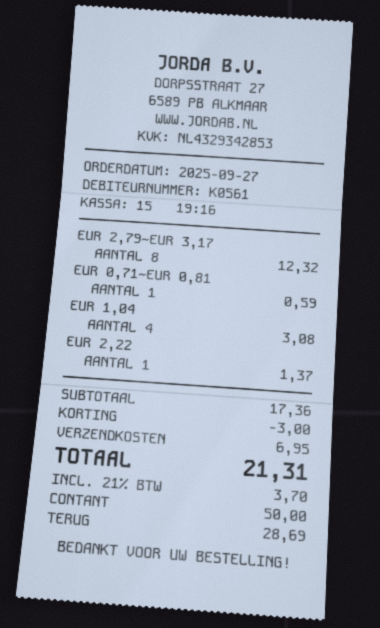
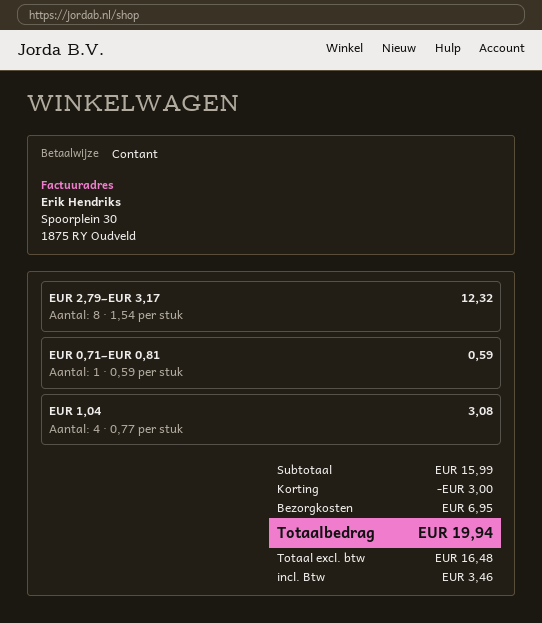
EUR 2,22: 1 for 1.37 -> none
subtotal: 17.36 -> 15.99
tax: 3.70 -> 3.46
total: 21.31 -> 19.94

